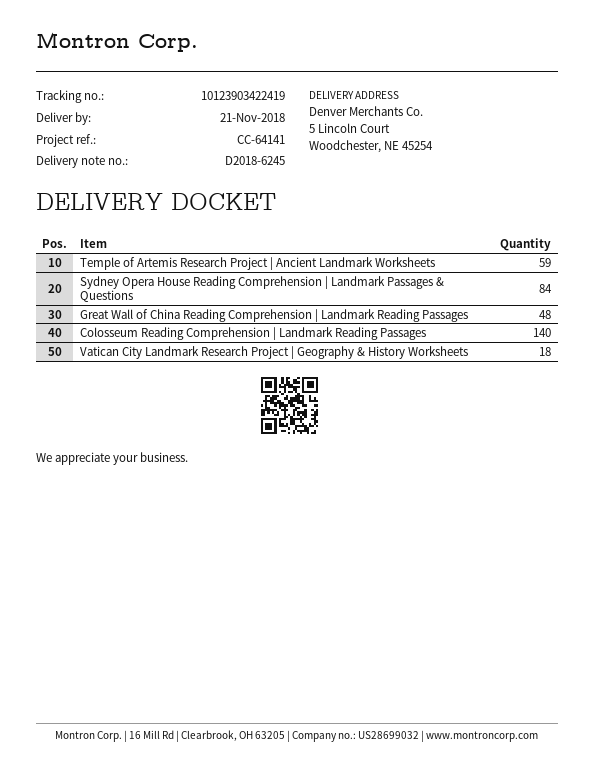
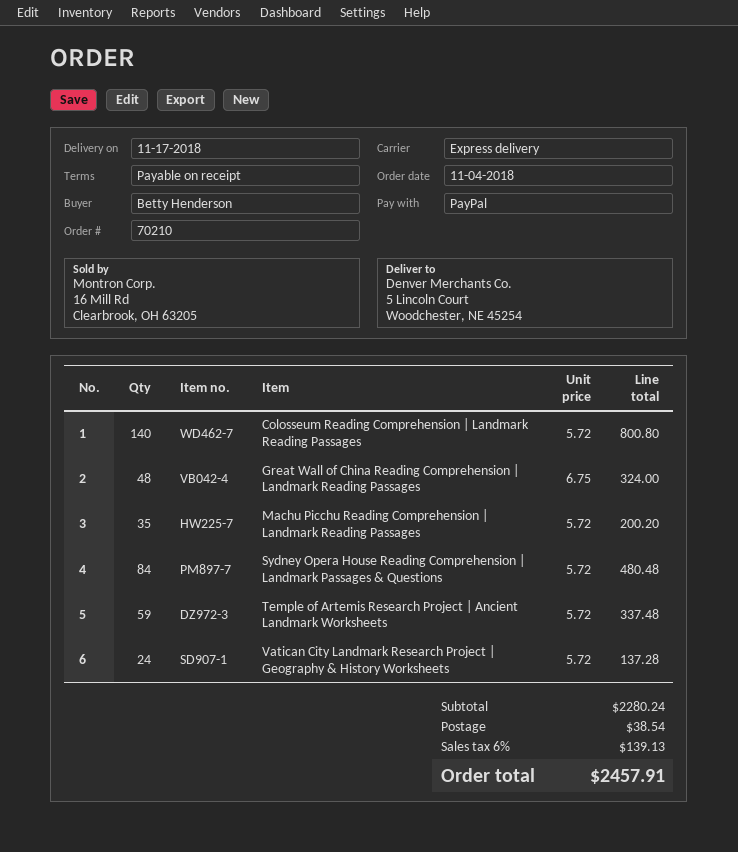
delivery date: 2018-11-21 -> 2018-11-17
Vatican City Landmark Research Project | Geography & History Worksheets: 18 -> 24
Machu Picchu Reading Comprehension | Landmark Reading Passages: none -> 35

